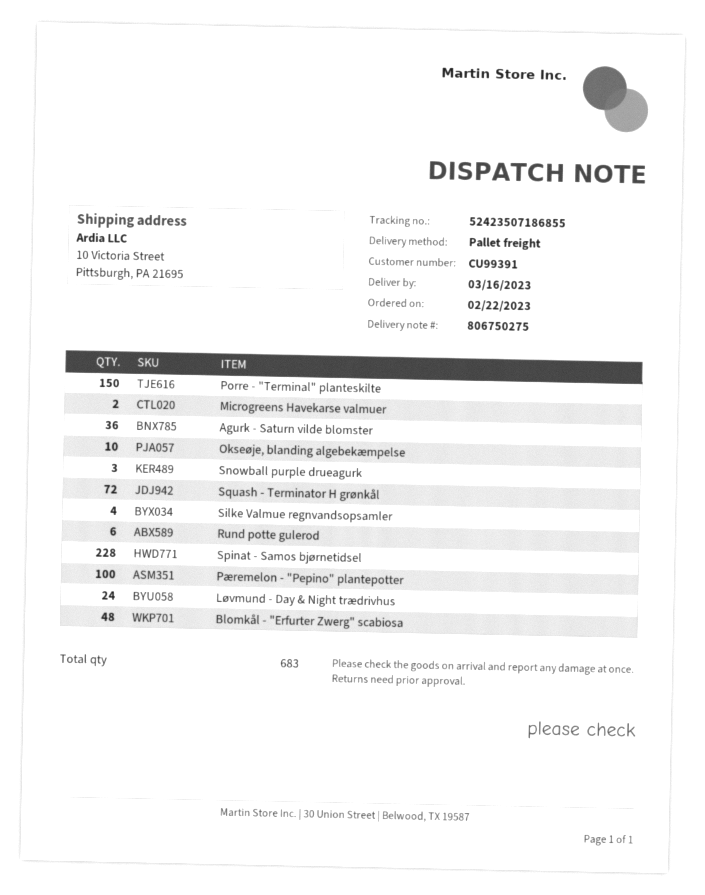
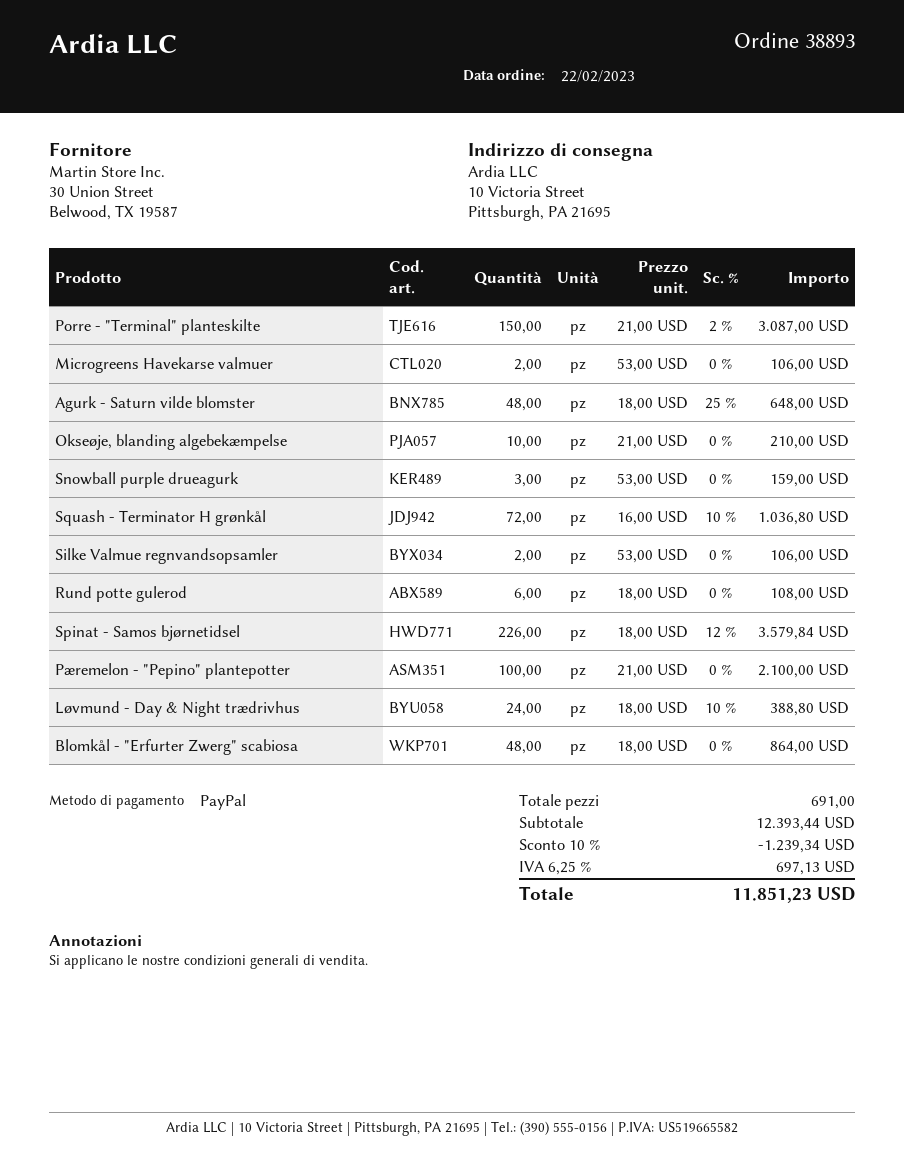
Agurk - Saturn vilde blomster: 36 -> 48
Silke Valmue regnvandsopsamler: 4 -> 2
Spinat - Samos bjørnetidsel: 228 -> 226
total quantity: 683 -> 691

